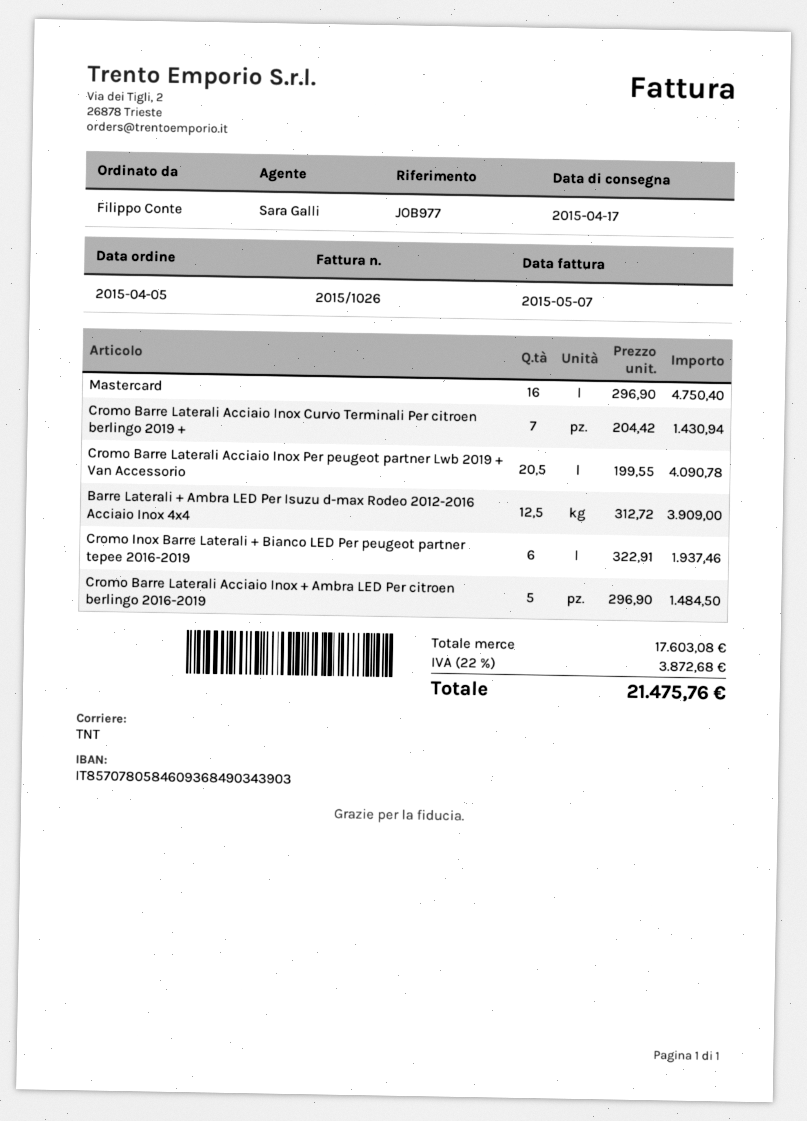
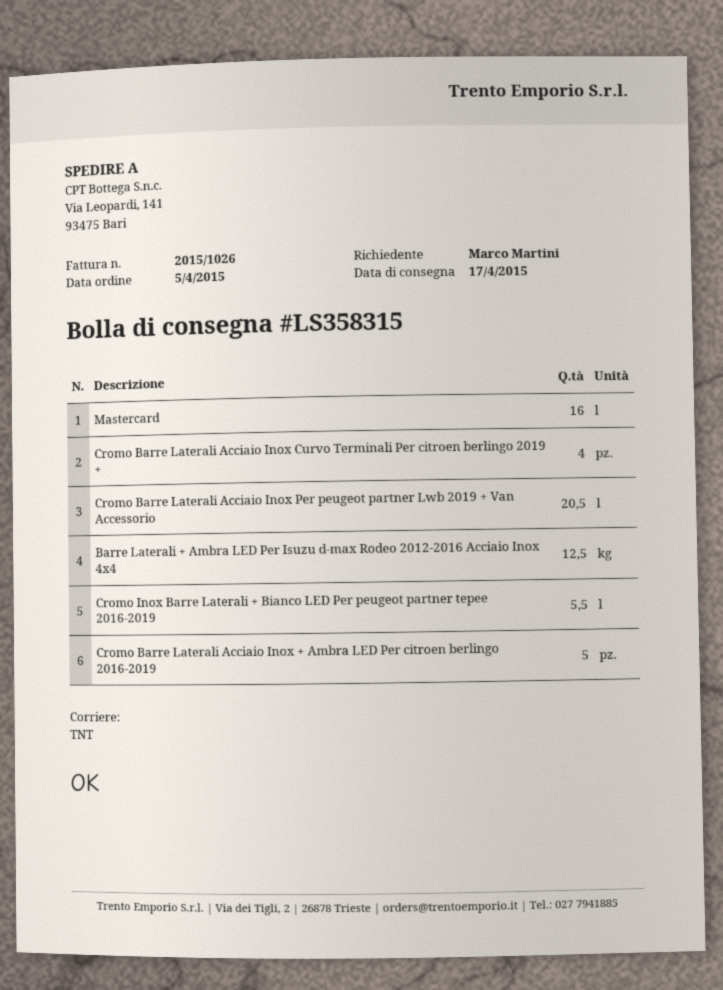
ordered by: Filippo Conte -> Marco Martini
Cromo Barre Laterali Acciaio Inox Curvo Terminali Per citroen berlingo 2019 +: 7 -> 4
Cromo Inox Barre Laterali + Bianco LED Per peugeot partner tepee 2016-2019: 6 -> 5.5

